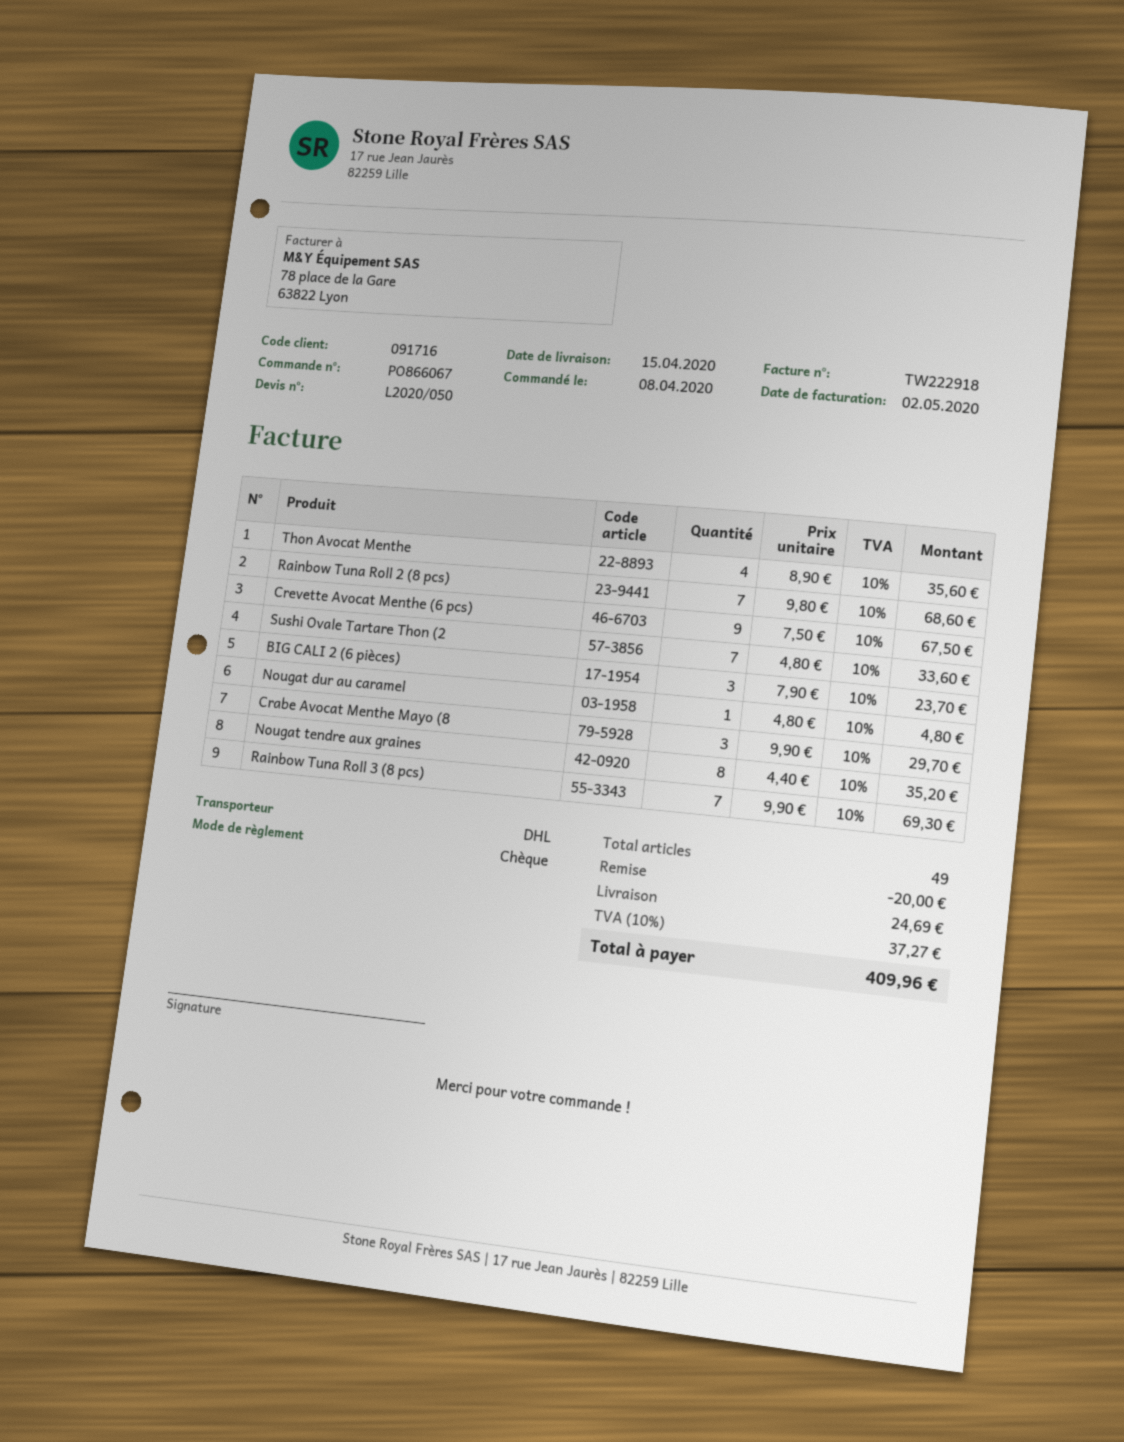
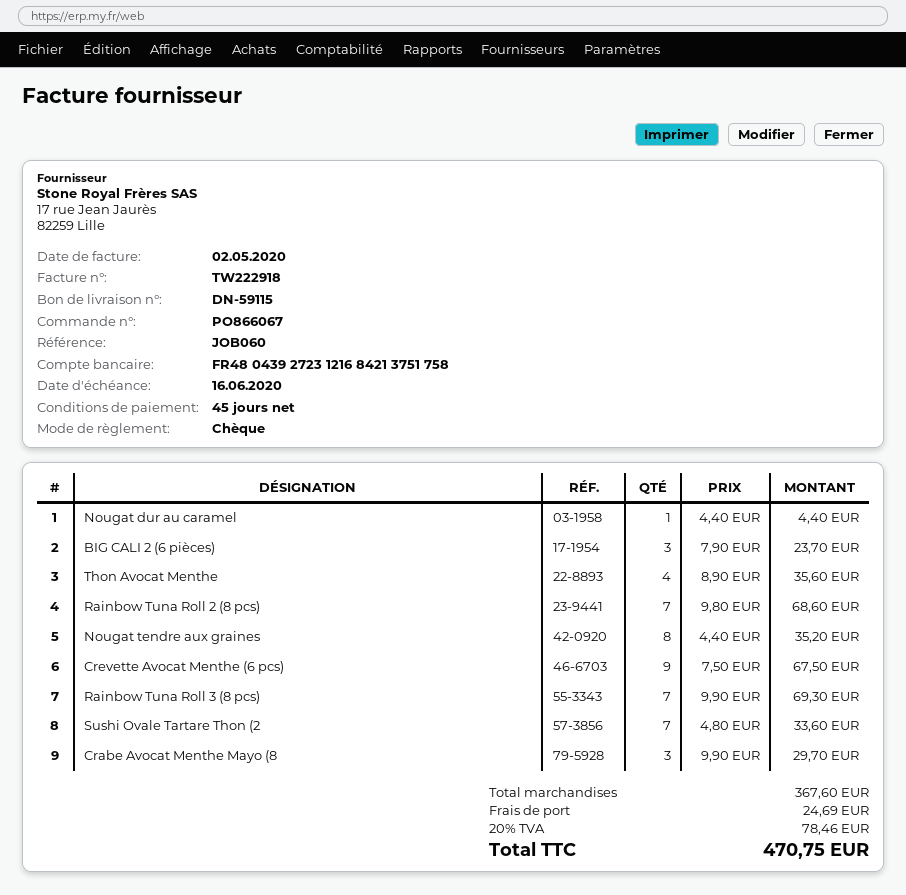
Nougat dur au caramel: 1 x 4.80 = 4.80 -> 1 x 4.40 = 4.40
discount: 20.00 -> none
tax: 10% = 37.27 -> 20% = 78.46
total: 409.96 -> 470.75

